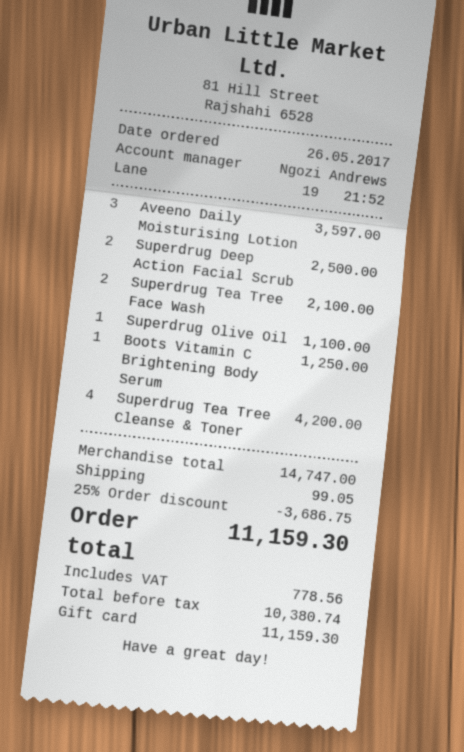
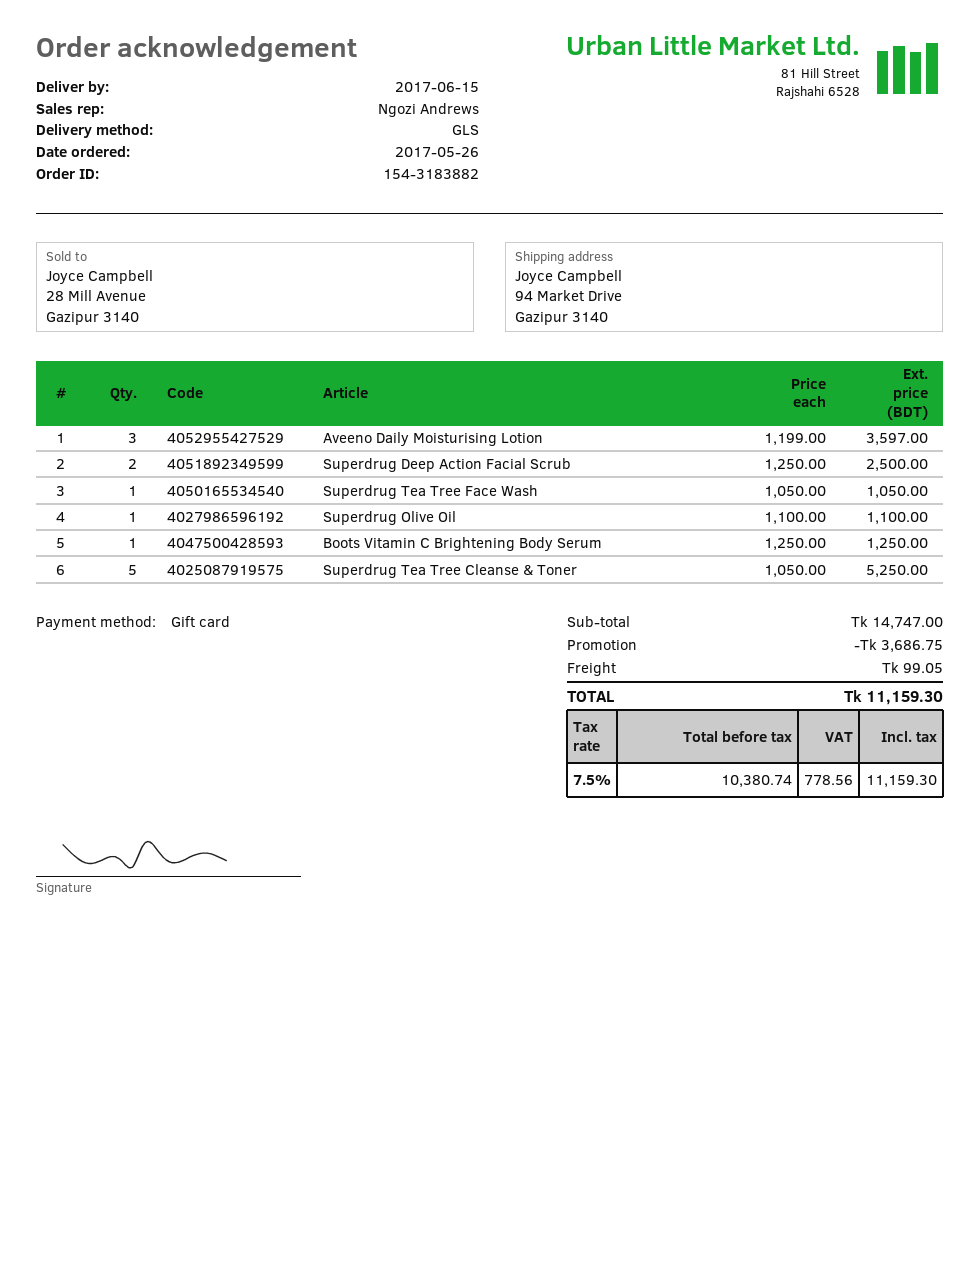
Superdrug Tea Tree Face Wash: 2 for 2100.00 -> 1 for 1050.00
Superdrug Tea Tree Cleanse & Toner: 4 for 4200.00 -> 5 for 5250.00

